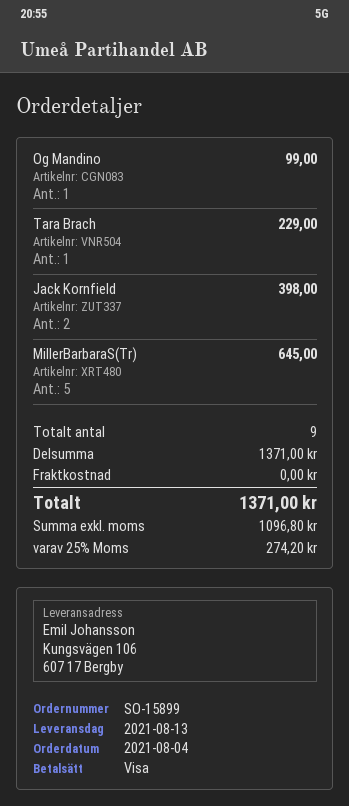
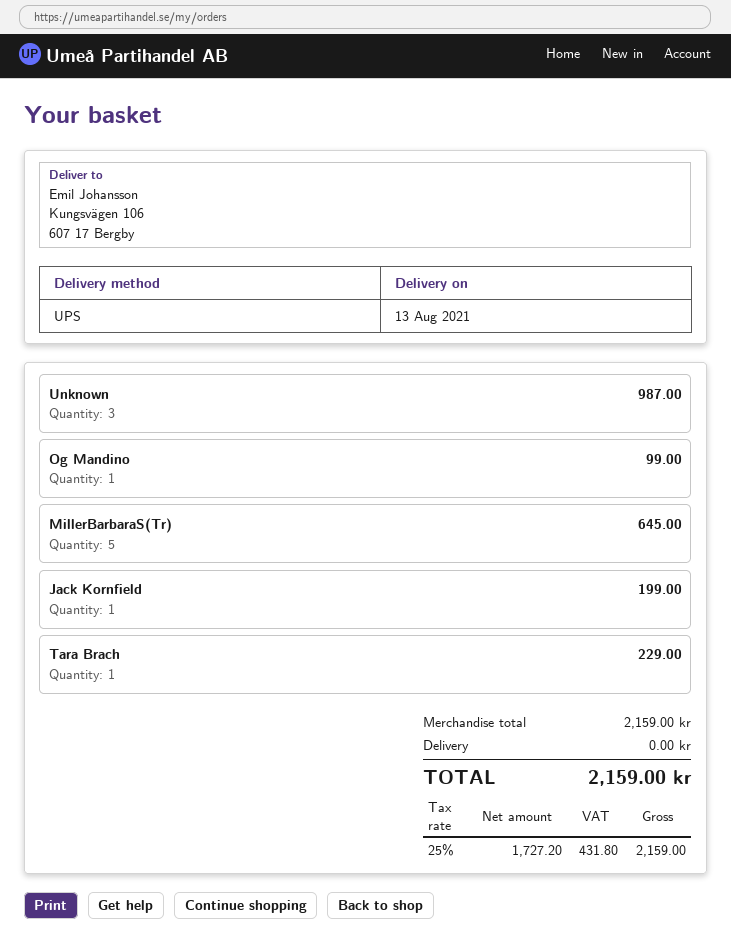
Jack Kornfield: 2 for 398.00 -> 1 for 199.00
Unknown: none -> 3 for 987.00
subtotal: 1371.00 -> 2159.00
net: 1096.80 -> 1727.20
tax: 25% = 274.20 -> 25% = 431.80
total: 1371.00 -> 2159.00

